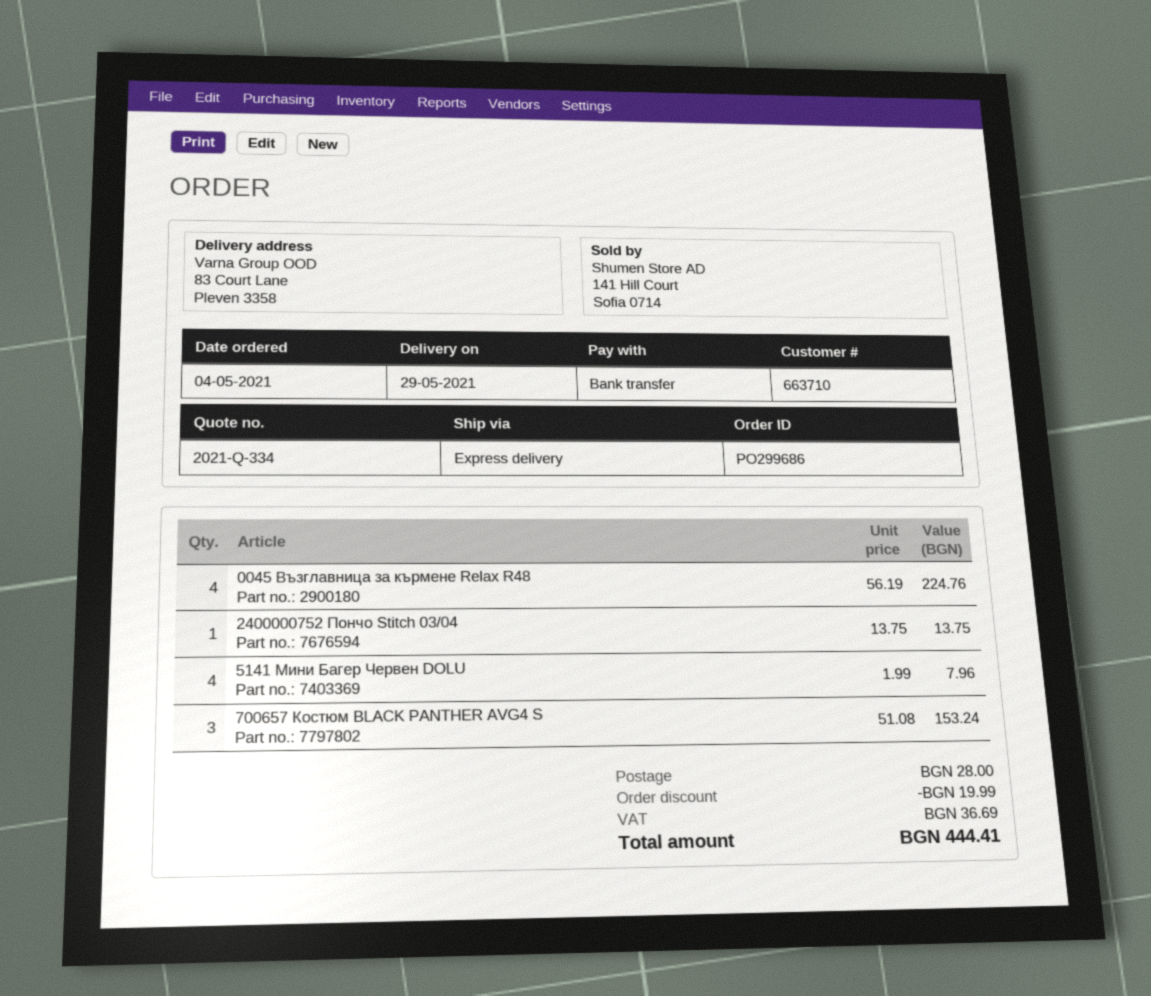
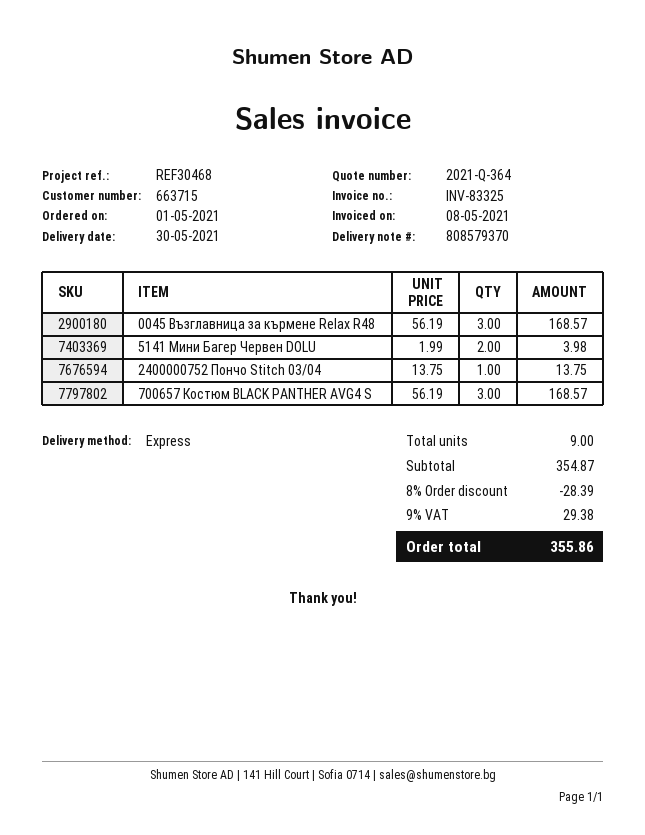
quote number: 2021-Q-334 -> 2021-Q-364
order date: 2021-05-04 -> 2021-05-01
delivery date: 2021-05-29 -> 2021-05-30
customer number: 663710 -> 663715
0045 Възглавница за кърмене Relax R48: 4 x 56.19 = 224.76 -> 3 x 56.19 = 168.57
5141 Мини Багер Червен DOLU: 4 x 1.99 = 7.96 -> 2 x 1.99 = 3.98
700657 Костюм BLACK PANTHER AVG4 S: 3 x 51.08 = 153.24 -> 3 x 56.19 = 168.57
discount: 19.99 -> 28.39
shipping: 28.00 -> none
tax: 36.69 -> 29.38
total: 444.41 -> 355.86

